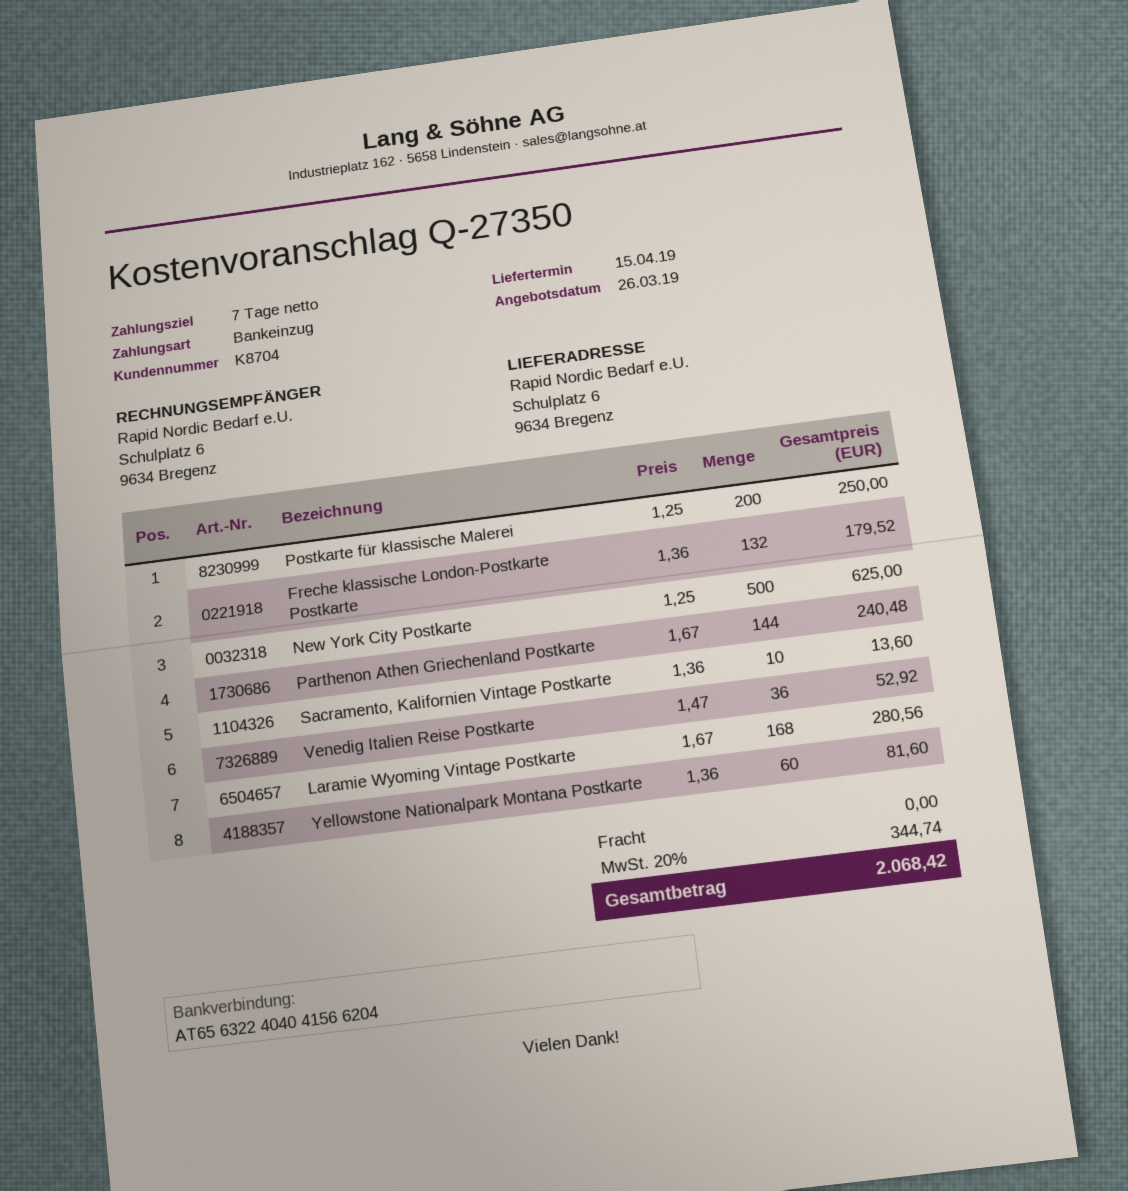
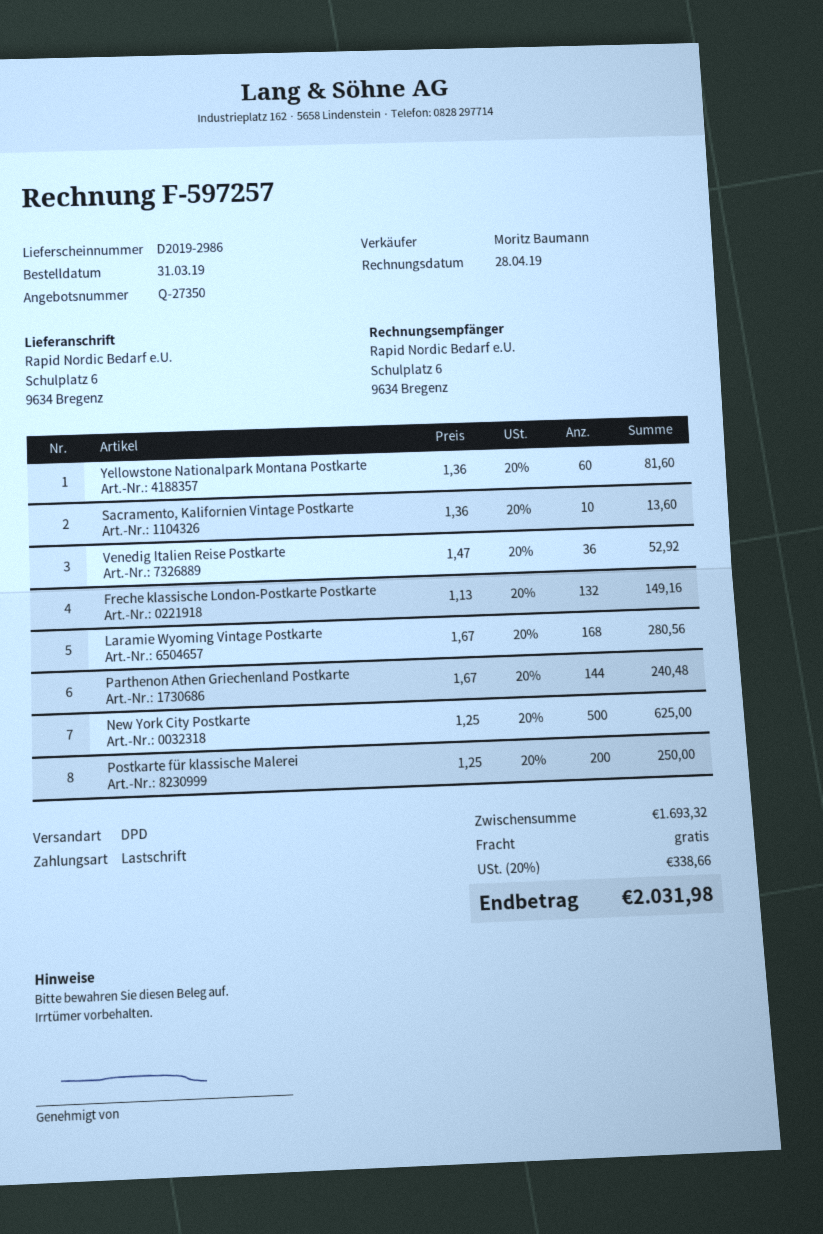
Freche klassische London-Postkarte Postkarte: 132 x 1.36 = 179.52 -> 132 x 1.13 = 149.16
tax: 20% = 344.74 -> 20% = 338.66
total: 2068.42 -> 2031.98

